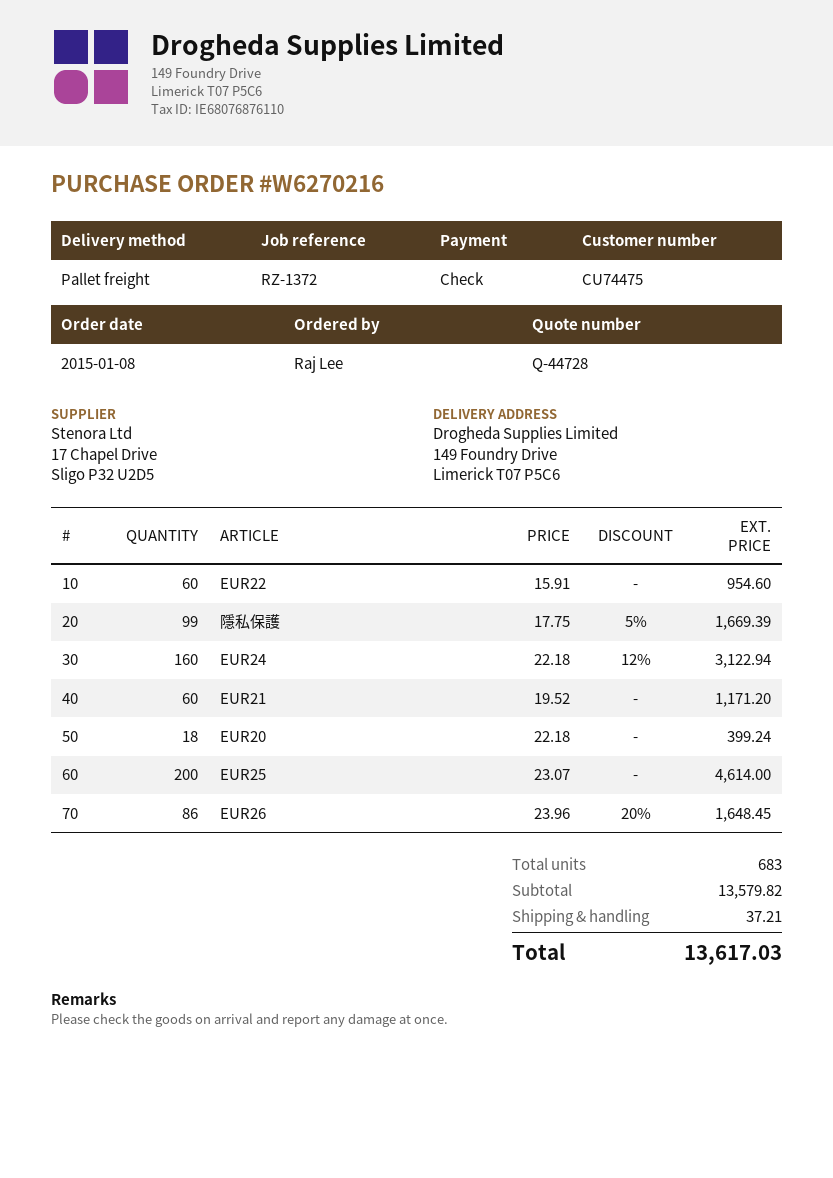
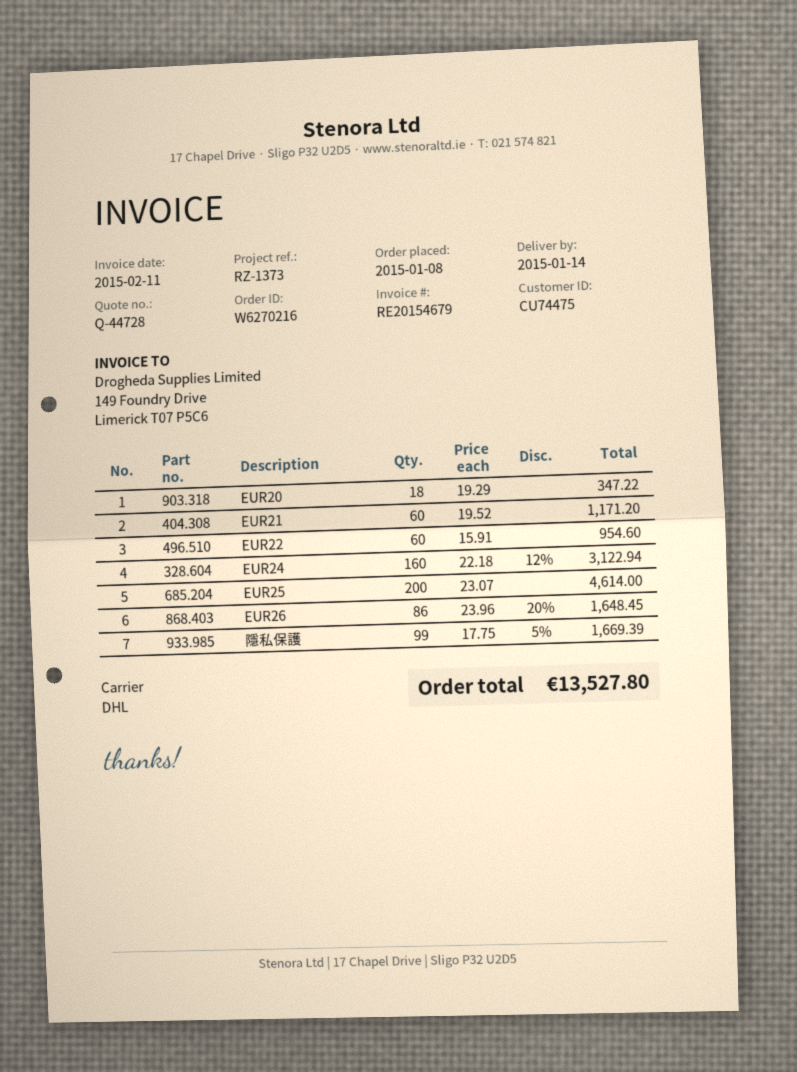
reference: RZ-1372 -> RZ-1373
shipping method: pallet freight -> DHL
EUR20: 18 x 22.18 = 399.24 -> 18 x 19.29 = 347.22
shipping: 37.21 -> none
total: 13617.03 -> 13527.80

